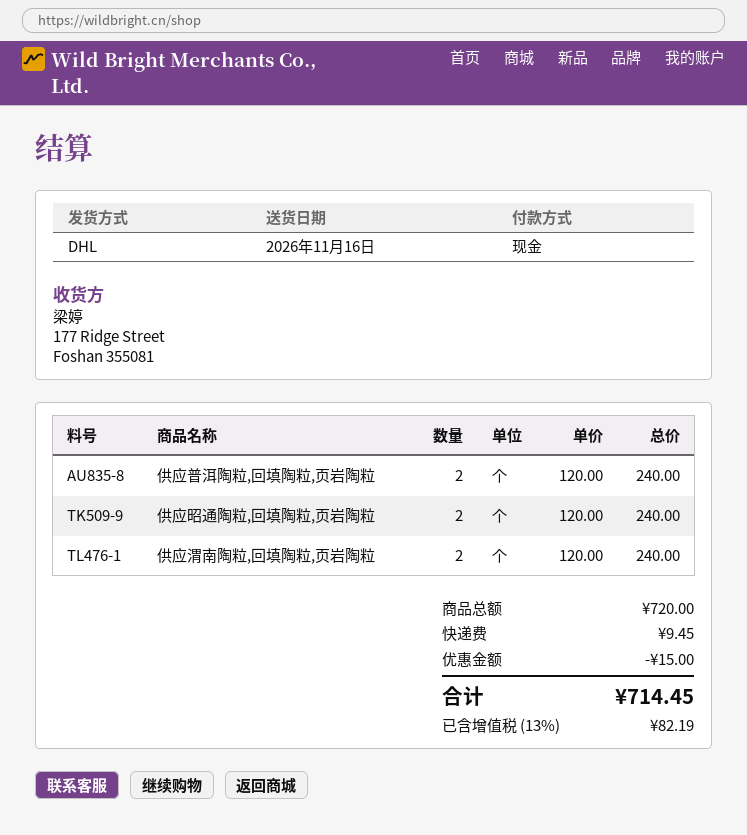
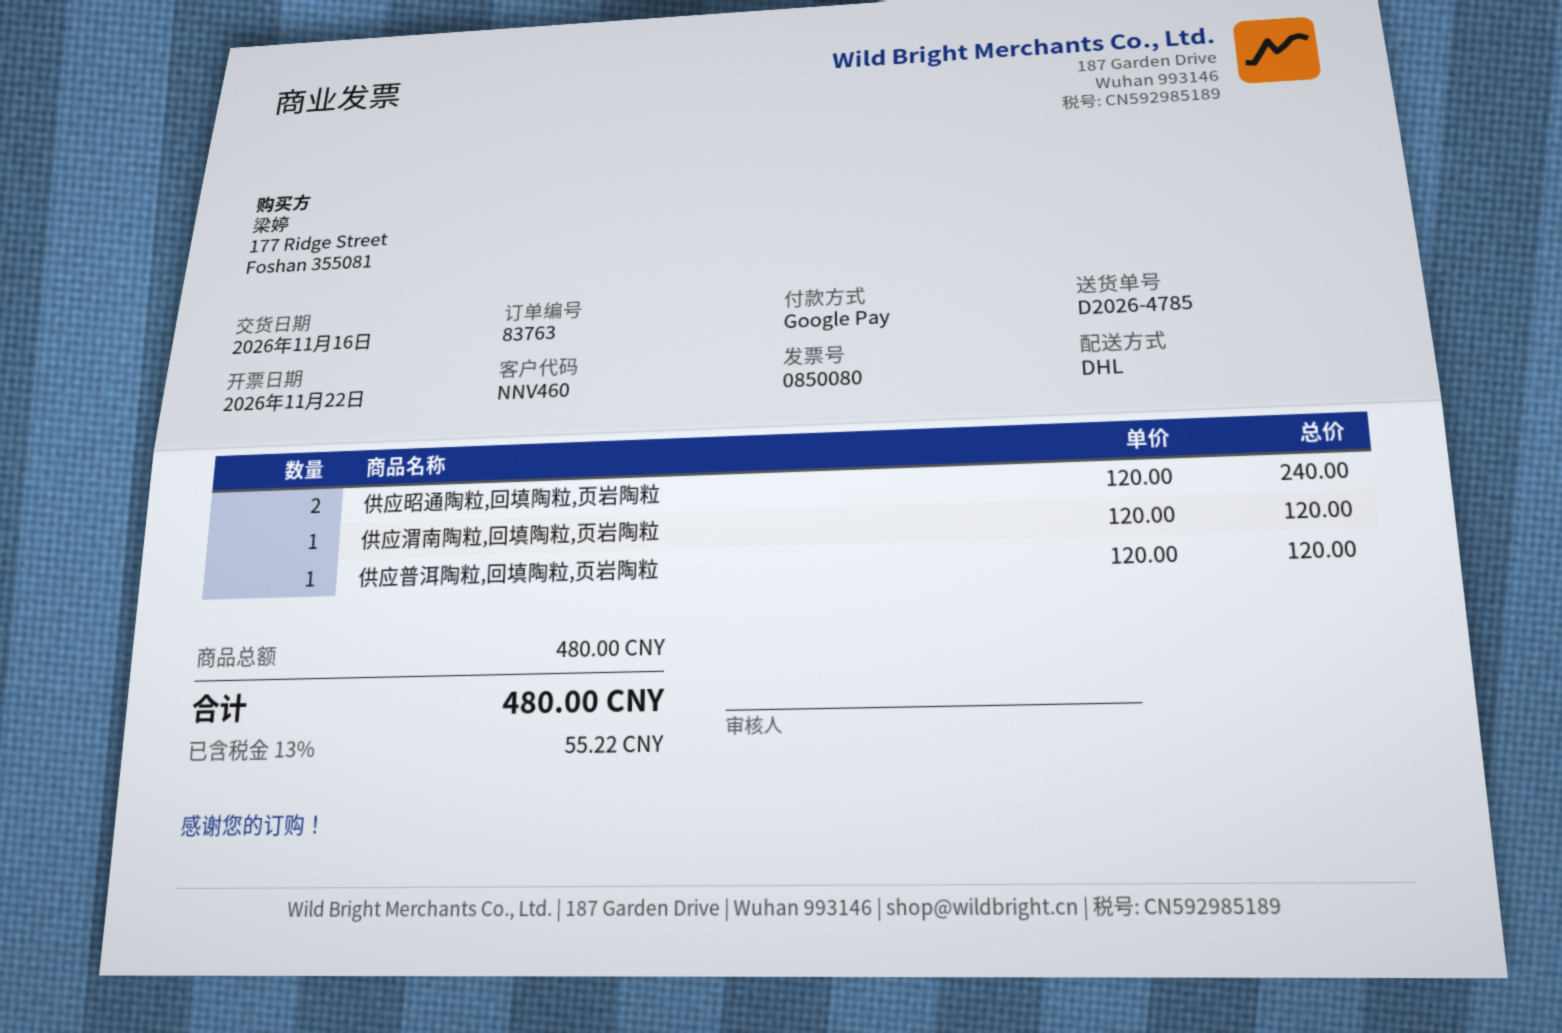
payment method: cash -> Google Pay
供应普洱陶粒,回填陶粒,页岩陶粒: 2 x 120.00 = 240.00 -> 1 x 120.00 = 120.00
供应渭南陶粒,回填陶粒,页岩陶粒: 2 x 120.00 = 240.00 -> 1 x 120.00 = 120.00
subtotal: 720.00 -> 480.00
discount: 15.00 -> none
shipping: 9.45 -> none
tax: 13% = 82.19 -> 13% = 55.22
total: 714.45 -> 480.00

